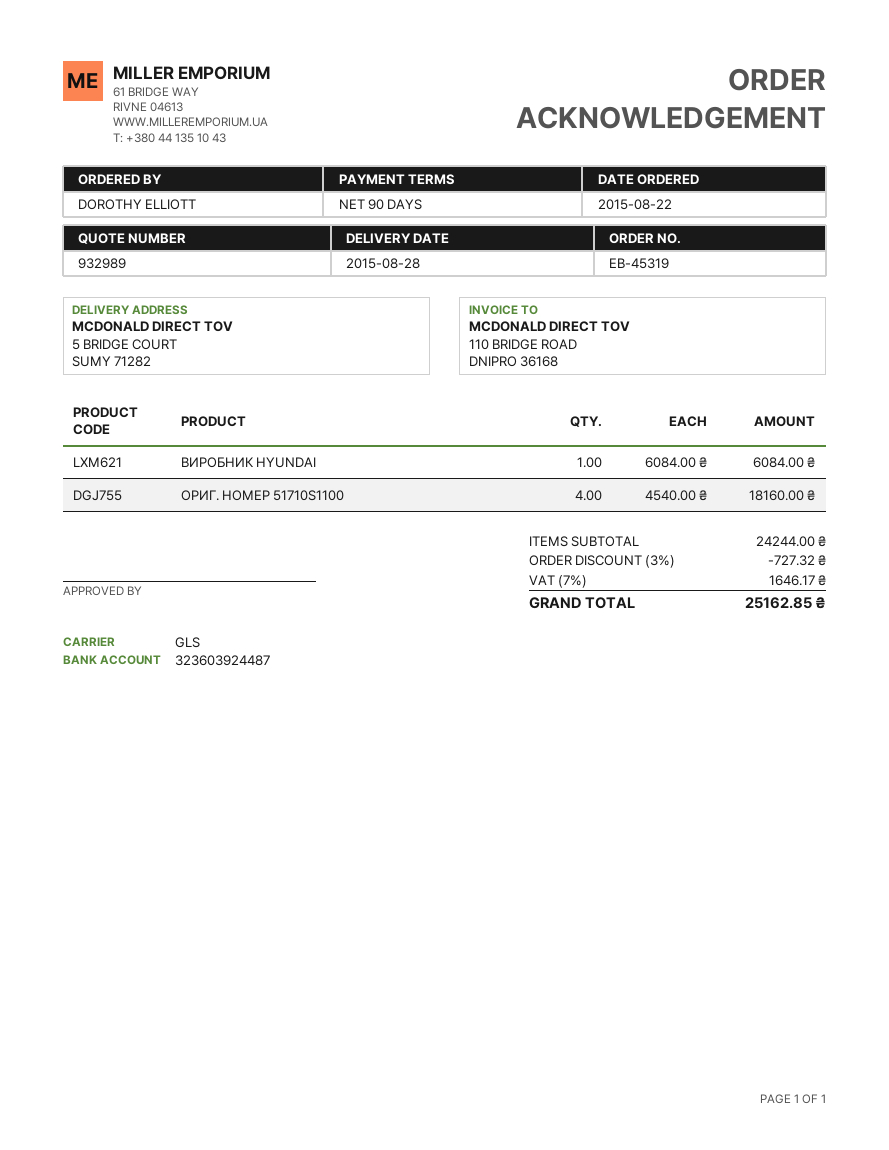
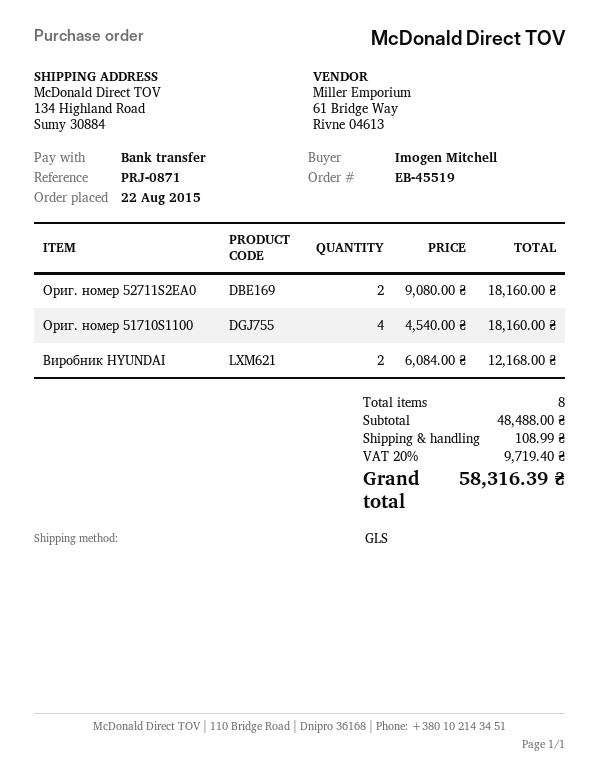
order number: EB-45319 -> EB-45519
ordered by: DOROTHY ELLIOTT -> Imogen Mitchell
ship to: 5 BRIDGE COURT, SUMY 71282 -> 134 Highland Road, Sumy 30884
ВИРОБНИК HYUNDAI: 1 x 6084.00 = 6084.00 -> 2 x 6084.00 = 12168.00
Ориг. номер 52711S2EA0: none -> 2 x 9080.00 = 18160.00
subtotal: 24244.00 -> 48488.00
discount: 3% = 727.32 -> none
shipping: none -> 108.99
tax: 7% = 1646.17 -> 20% = 9719.40
total: 25162.85 -> 58316.39

